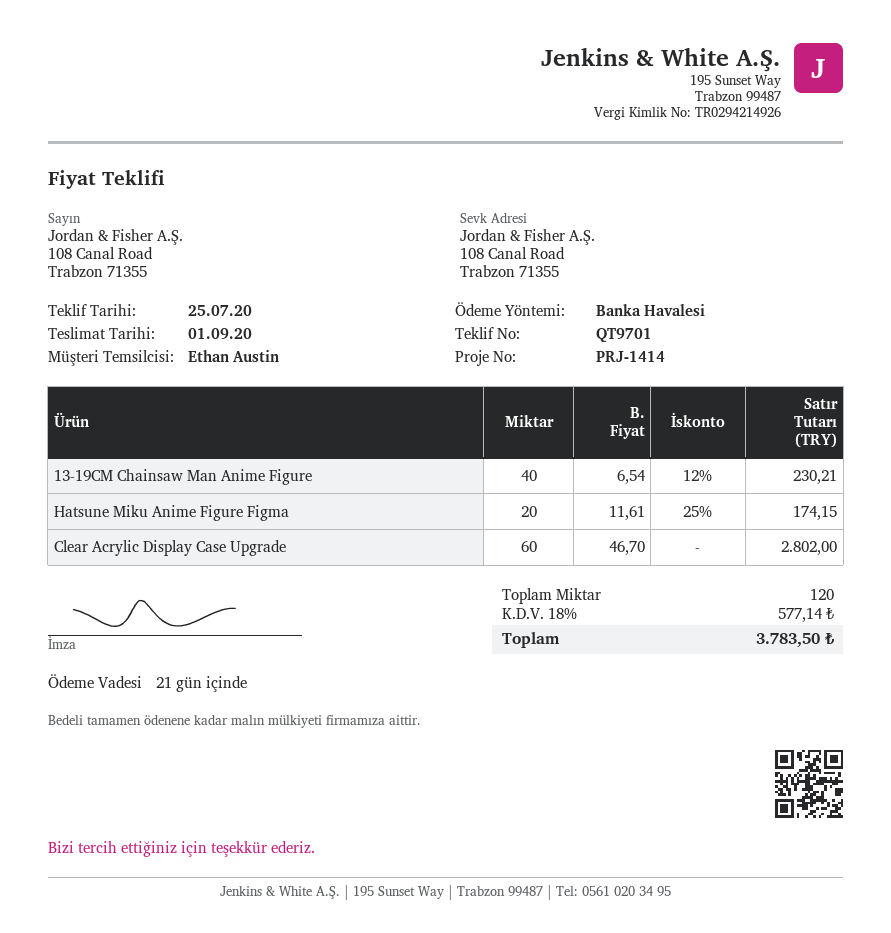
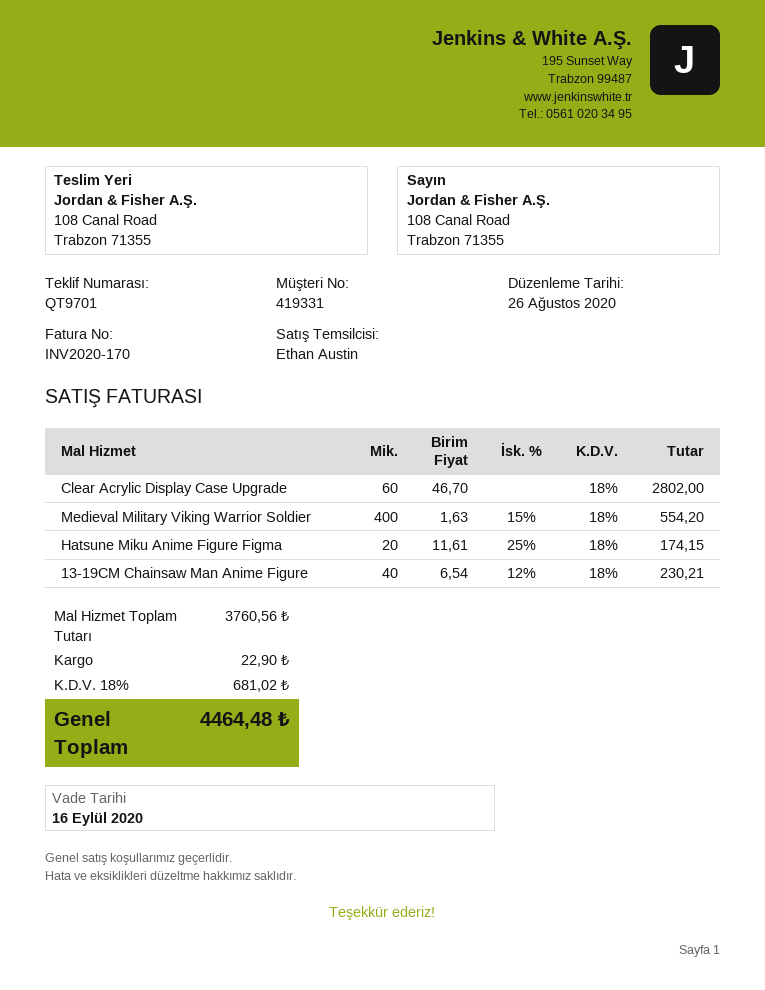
Medieval Military Viking Warrior Soldier: none -> 400 x 1.63 - 15% = 554.20
shipping: none -> 22.90
tax: 18% = 577.14 -> 18% = 681.02
total: 3783.50 -> 4464.48

